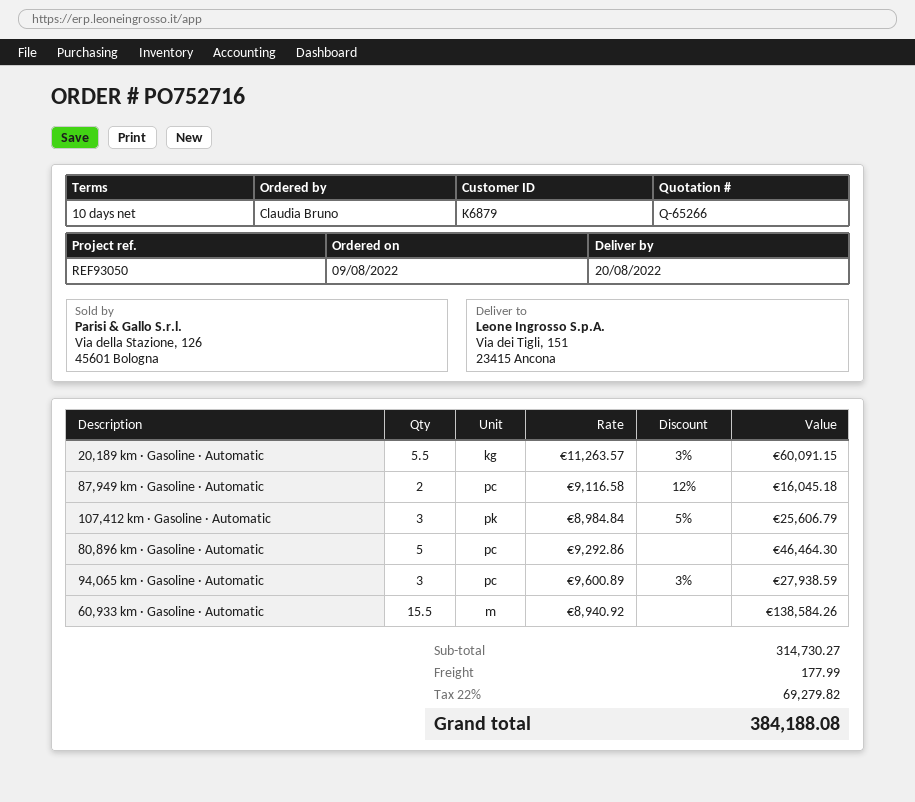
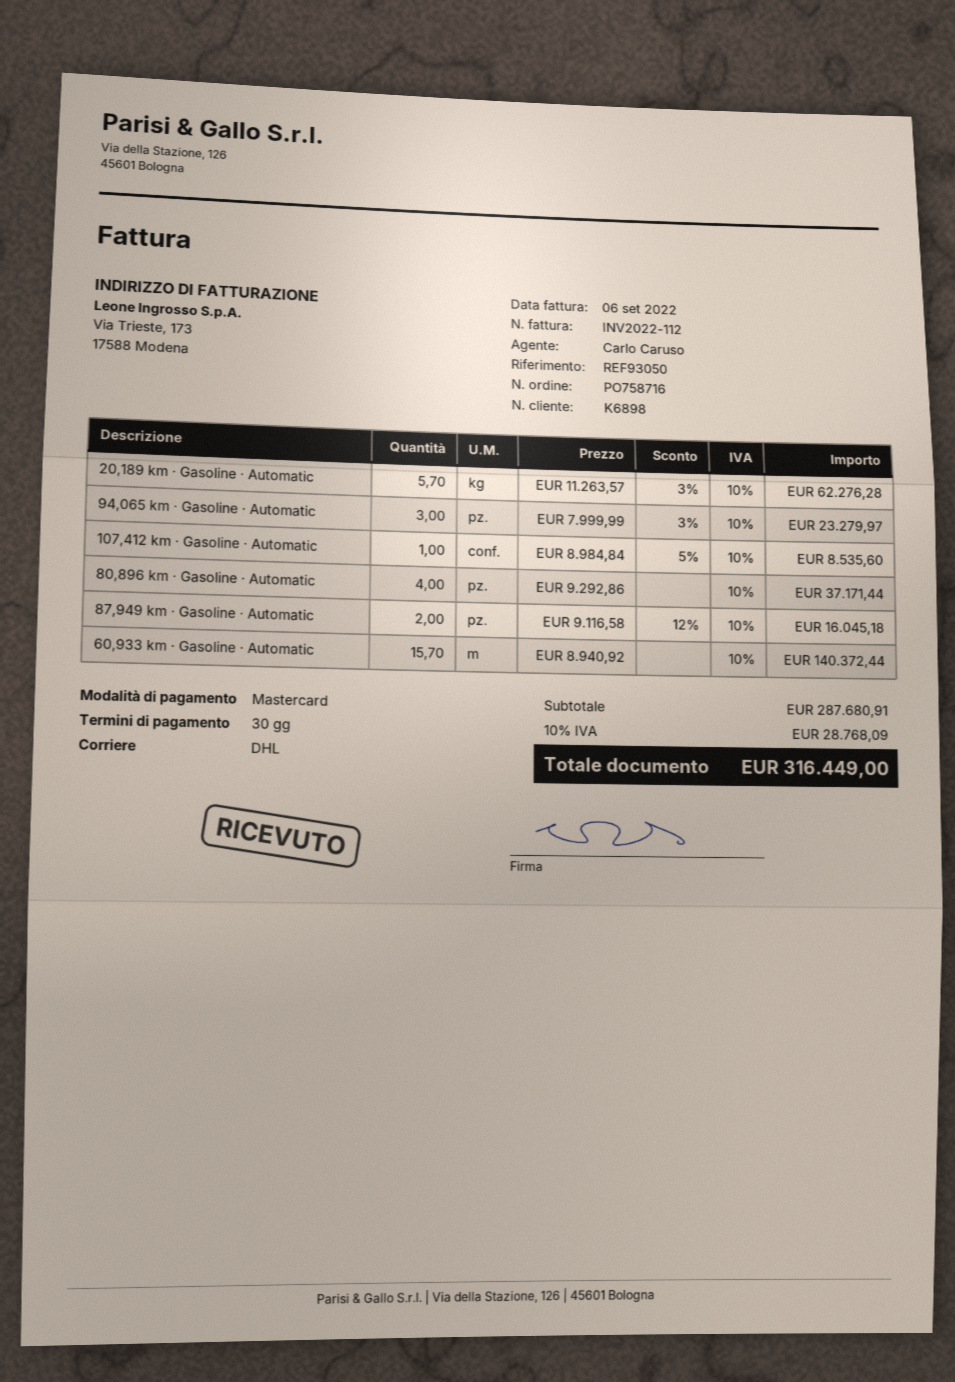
order number: PO752716 -> PO758716
payment terms: 10 days -> 30 days
customer number: K6879 -> K6898
20,189 km · Gasoline · Automatic: 5.5 x 11263.57 - 3% = 60091.15 -> 5.7 x 11263.57 - 3% = 62276.28
107,412 km · Gasoline · Automatic: 3 x 8984.84 - 5% = 25606.79 -> 1 x 8984.84 - 5% = 8535.60
80,896 km · Gasoline · Automatic: 5 x 9292.86 = 46464.30 -> 4 x 9292.86 = 37171.44
94,065 km · Gasoline · Automatic: 3 x 9600.89 - 3% = 27938.59 -> 3 x 7999.99 - 3% = 23279.97
60,933 km · Gasoline · Automatic: 15.5 x 8940.92 = 138584.26 -> 15.7 x 8940.92 = 140372.44
subtotal: 314730.27 -> 287680.91
shipping: 177.99 -> none
tax: 22% = 69279.82 -> 10% = 28768.09
total: 384188.08 -> 316449.00

